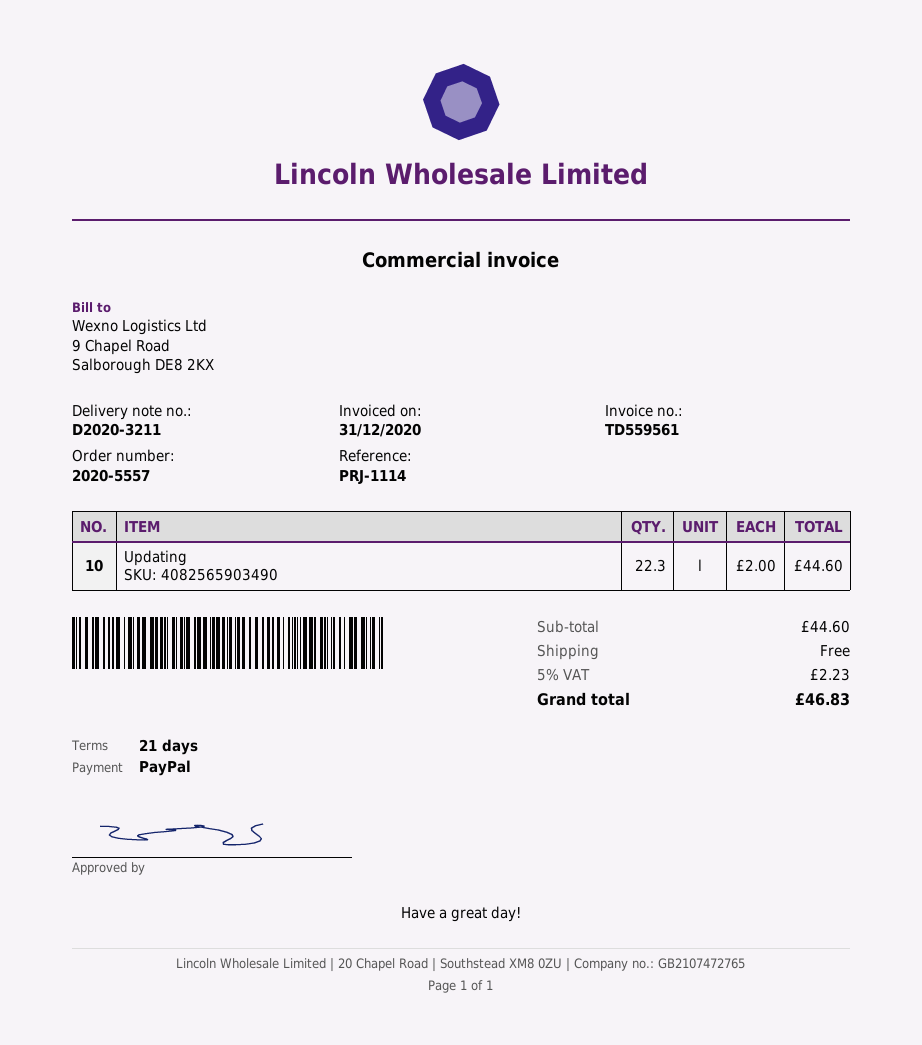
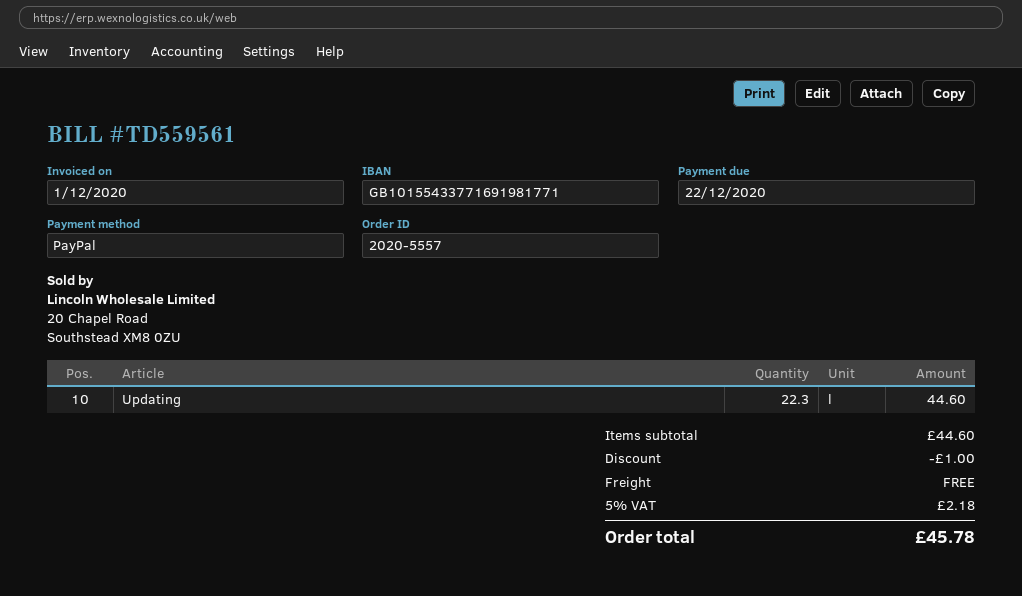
invoice date: 2020-12-31 -> 2020-12-01
discount: none -> 1.00
tax: 5% = 2.23 -> 5% = 2.18
total: 46.83 -> 45.78

